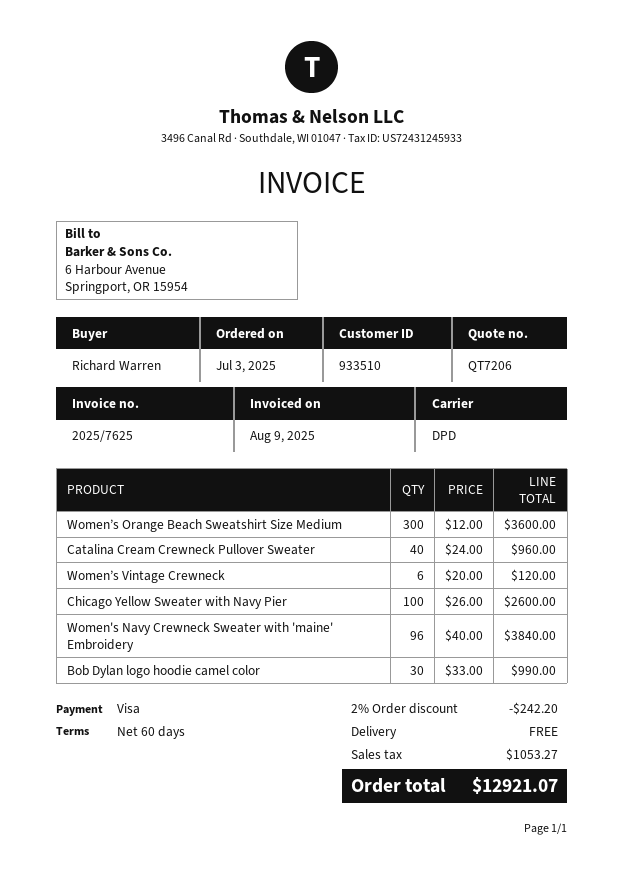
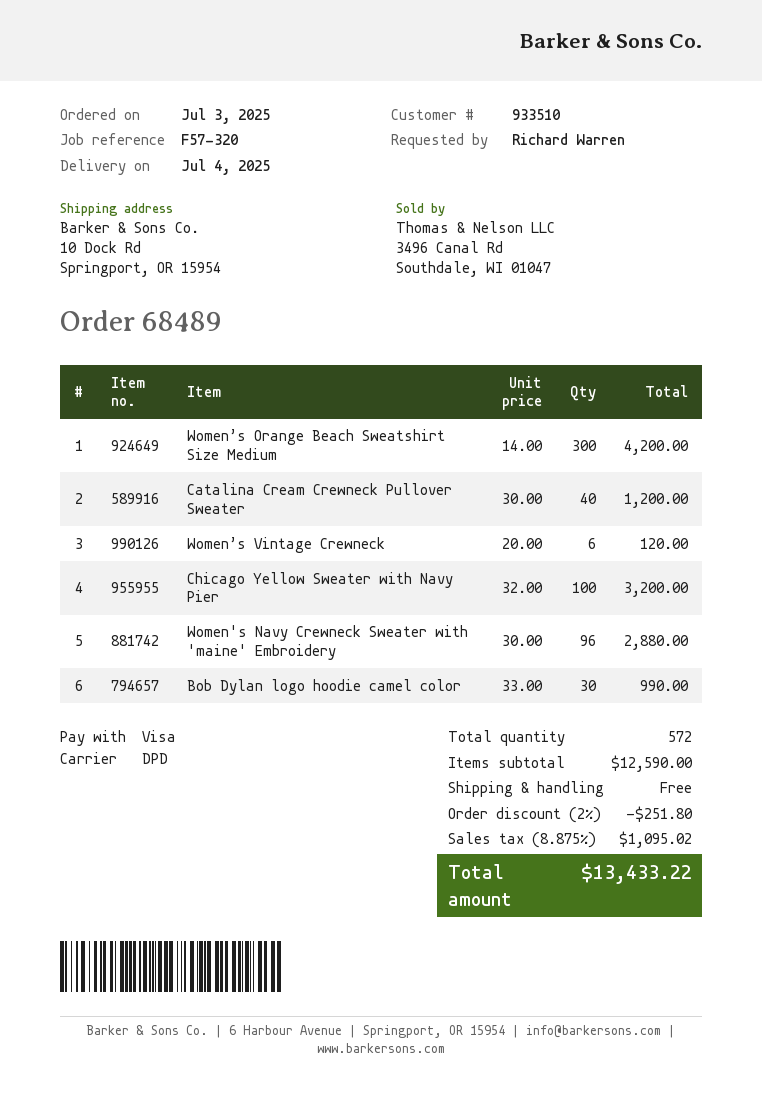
Women’s Orange Beach Sweatshirt Size Medium: 300 x 12.00 = 3600.00 -> 300 x 14.00 = 4200.00
Catalina Cream Crewneck Pullover Sweater: 40 x 24.00 = 960.00 -> 40 x 30.00 = 1200.00
Chicago Yellow Sweater with Navy Pier: 100 x 26.00 = 2600.00 -> 100 x 32.00 = 3200.00
Women's Navy Crewneck Sweater with 'maine' Embroidery: 96 x 40.00 = 3840.00 -> 96 x 30.00 = 2880.00
discount: 2% = 242.20 -> 2% = 251.80
tax: 1053.27 -> 1095.02
total: 12921.07 -> 13433.22

